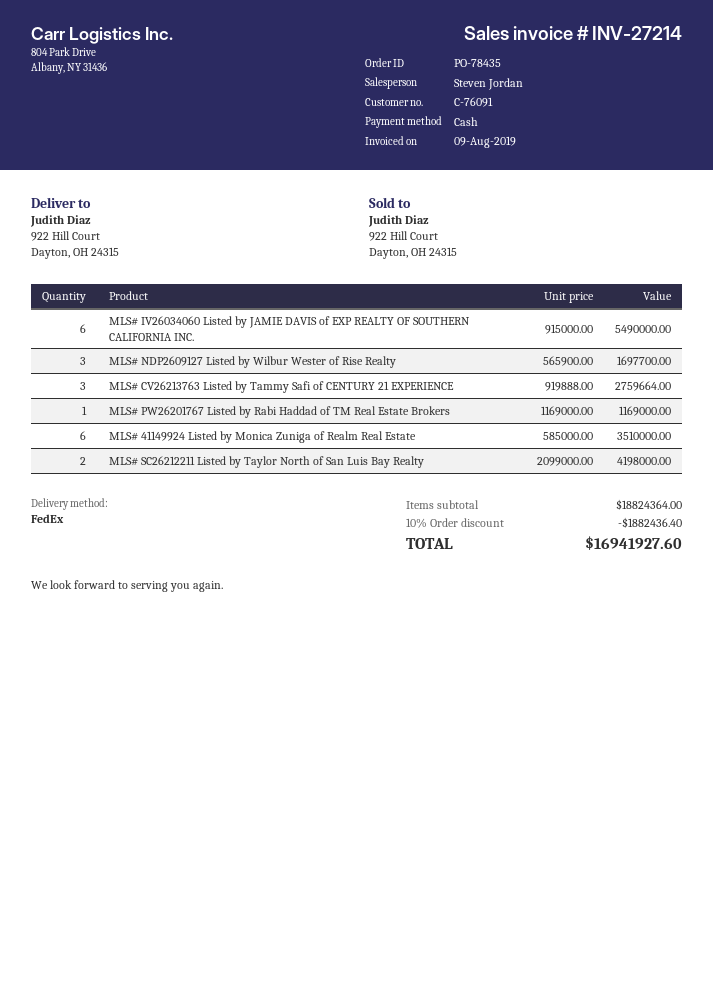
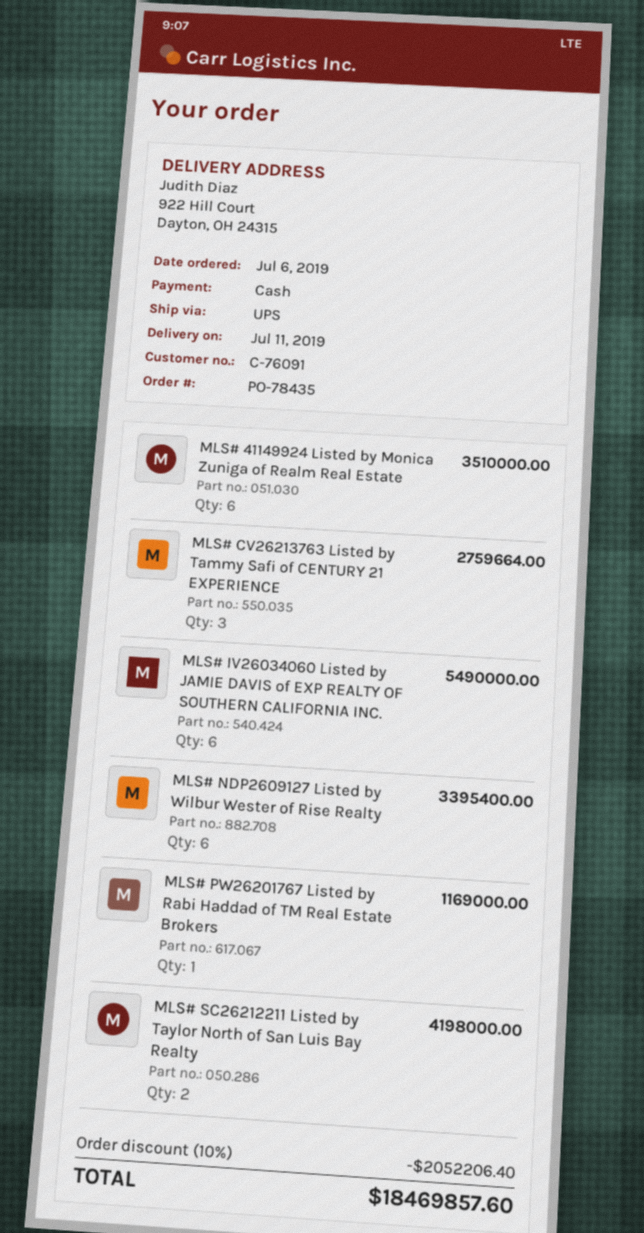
shipping method: FedEx -> UPS
MLS# NDP2609127 Listed by Wilbur Wester of Rise Realty: 3 for 1697700.00 -> 6 for 3395400.00
discount: 10% = 1882436.40 -> 10% = 2052206.40
total: 16941927.60 -> 18469857.60

